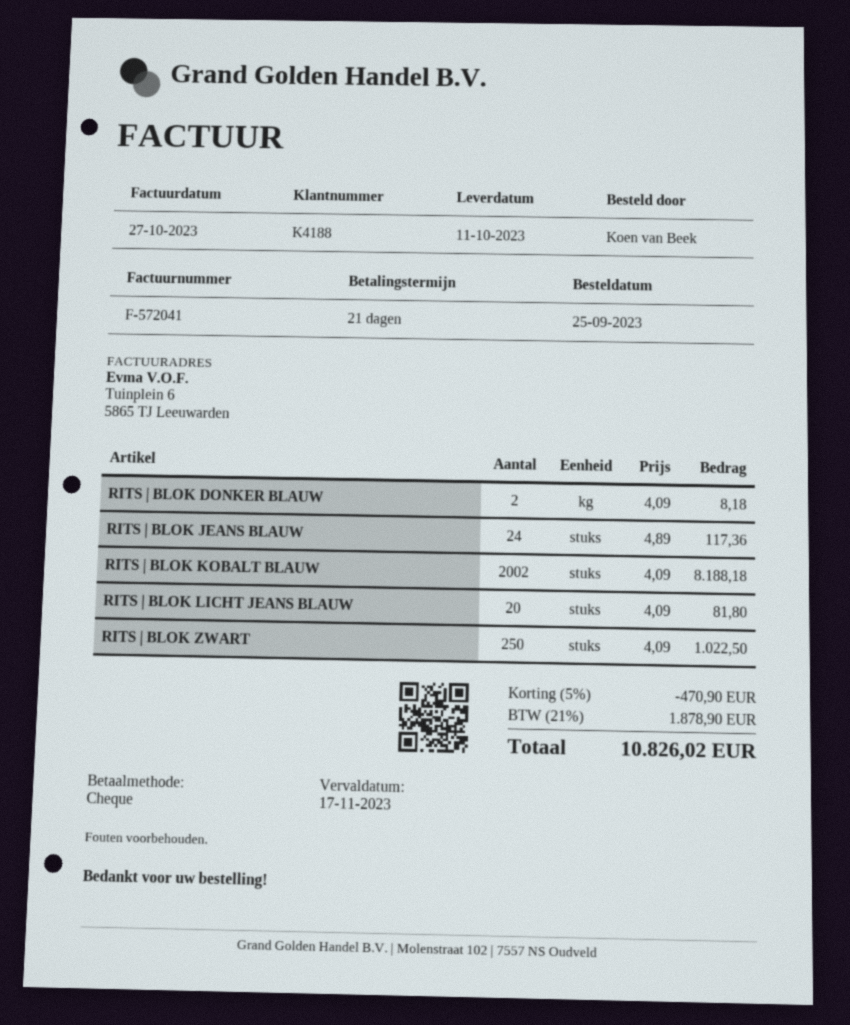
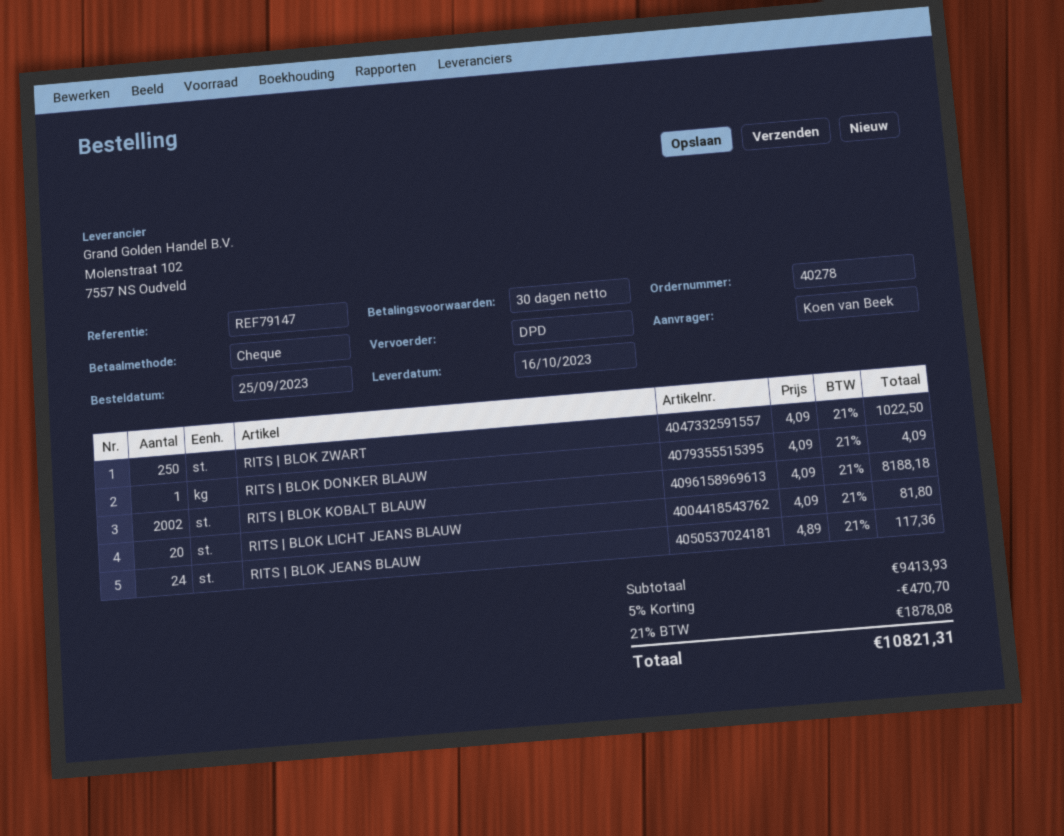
delivery date: 2023-10-11 -> 2023-10-16
payment terms: 21 days -> 30 days
RITS | BLOK DONKER BLAUW: 2 x 4.09 = 8.18 -> 1 x 4.09 = 4.09
discount: 5% = 470.90 -> 5% = 470.70
tax: 21% = 1878.90 -> 21% = 1878.08
total: 10826.02 -> 10821.31

